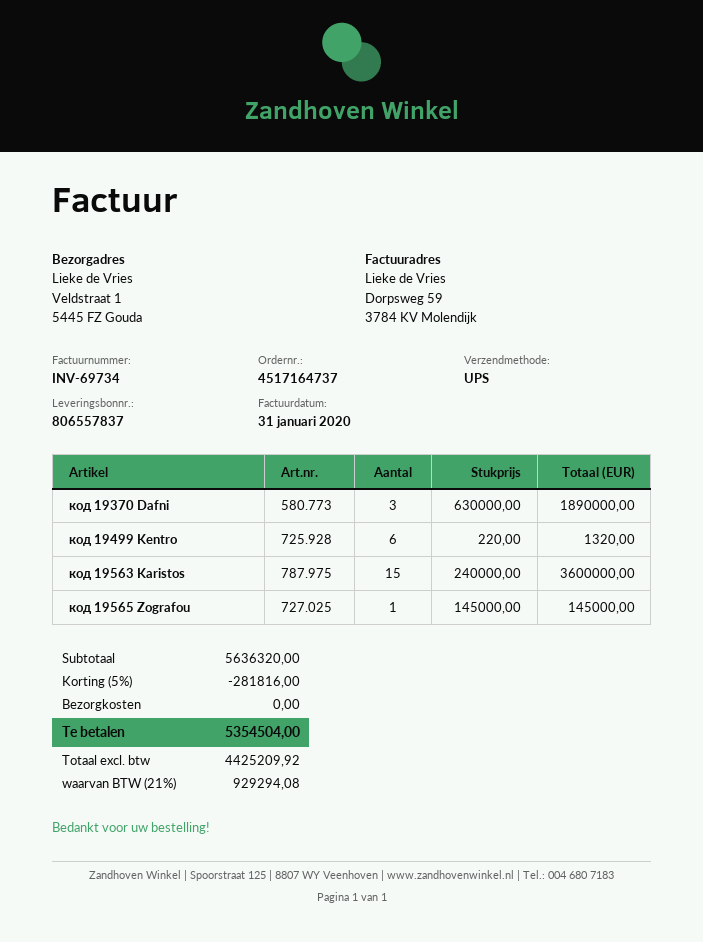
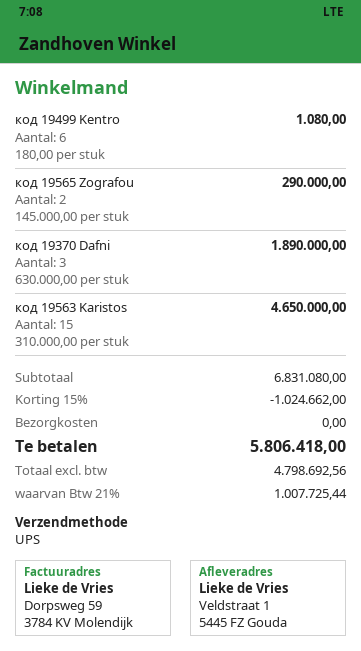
код 19499 Kentro: 6 x 220.00 = 1320.00 -> 6 x 180.00 = 1080.00
код 19563 Karistos: 15 x 240000.00 = 3600000.00 -> 15 x 310000.00 = 4650000.00
код 19565 Zografou: 1 x 145000.00 = 145000.00 -> 2 x 145000.00 = 290000.00
subtotal: 5636320.00 -> 6831080.00
discount: 5% = 281816.00 -> 15% = 1024662.00
net: 4425209.92 -> 4798692.56
tax: 21% = 929294.08 -> 21% = 1007725.44
total: 5354504.00 -> 5806418.00

